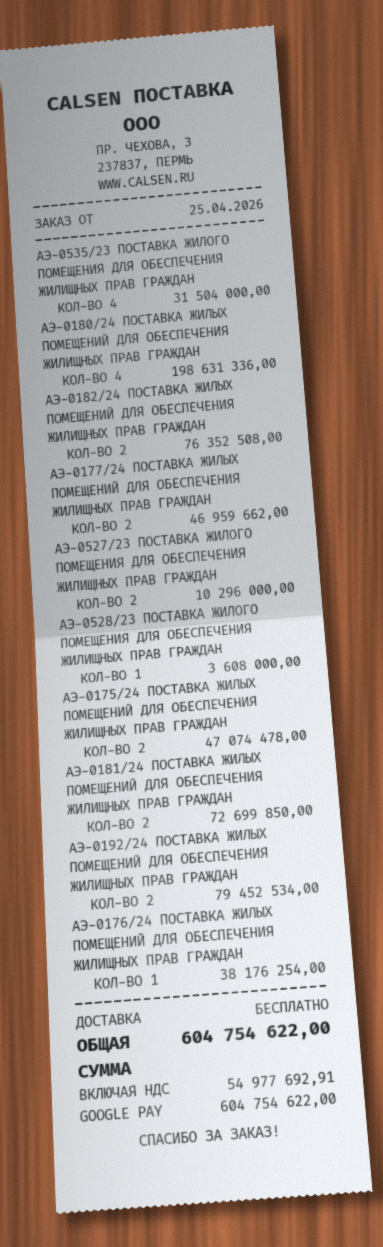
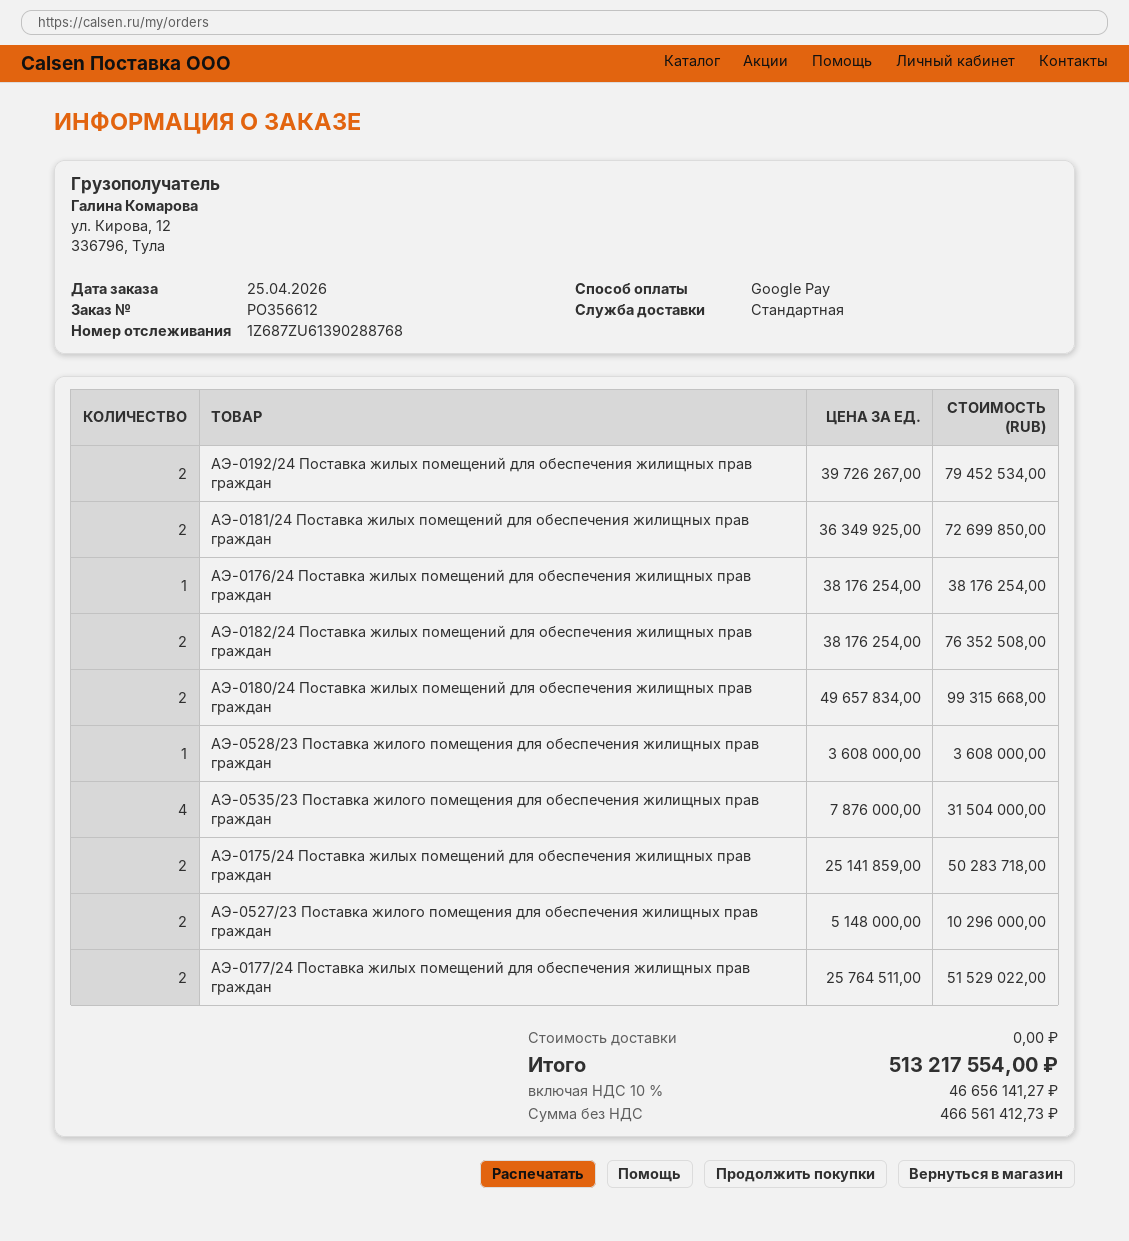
АЭ-0180/24 ПОСТАВКА ЖИЛЫХ ПОМЕЩЕНИЙ ДЛЯ ОБЕСПЕЧЕНИЯ ЖИЛИЩНЫХ ПРАВ ГРАЖДАН: 4 for 198631336.00 -> 2 for 99315668.00
АЭ-0177/24 ПОСТАВКА ЖИЛЫХ ПОМЕЩЕНИЙ ДЛЯ ОБЕСПЕЧЕНИЯ ЖИЛИЩНЫХ ПРАВ ГРАЖДАН: 2 for 46959662.00 -> 2 for 51529022.00
АЭ-0175/24 ПОСТАВКА ЖИЛЫХ ПОМЕЩЕНИЙ ДЛЯ ОБЕСПЕЧЕНИЯ ЖИЛИЩНЫХ ПРАВ ГРАЖДАН: 2 for 47074478.00 -> 2 for 50283718.00
tax: 54977692.91 -> 46656141.27
total: 604754622.00 -> 513217554.00

